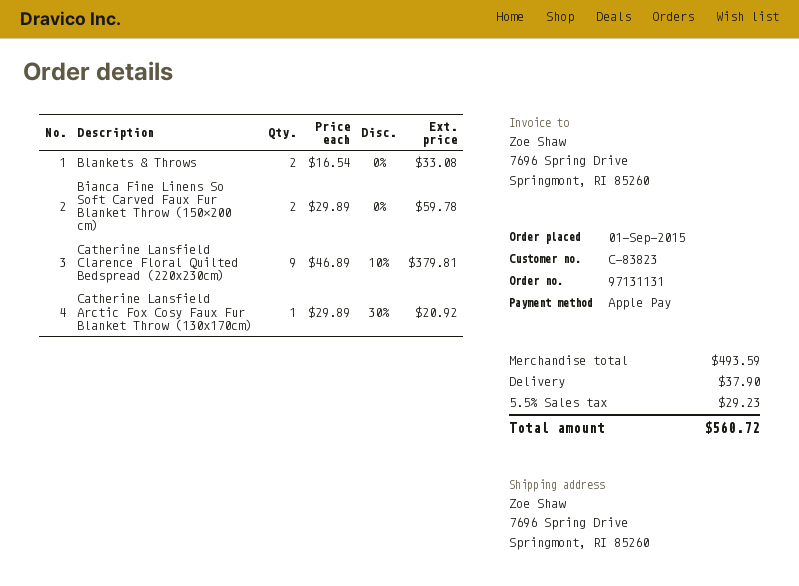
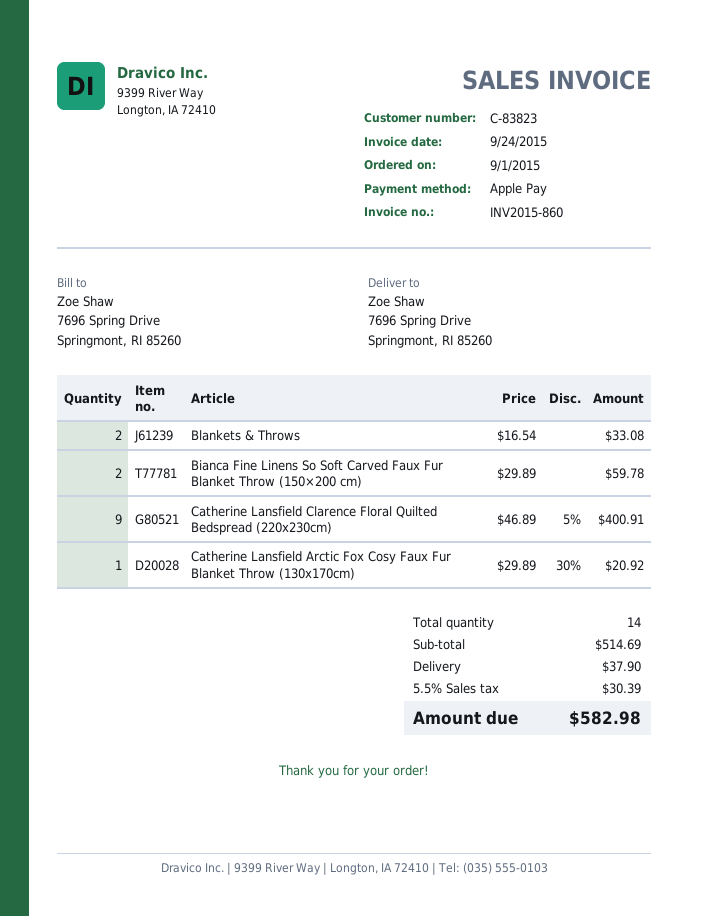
Catherine Lansfield Clarence Floral Quilted Bedspread (220x230cm): 9 x 46.89 - 10% = 379.81 -> 9 x 46.89 - 5% = 400.91
subtotal: 493.59 -> 514.69
tax: 5.5% = 29.23 -> 5.5% = 30.39
total: 560.72 -> 582.98

